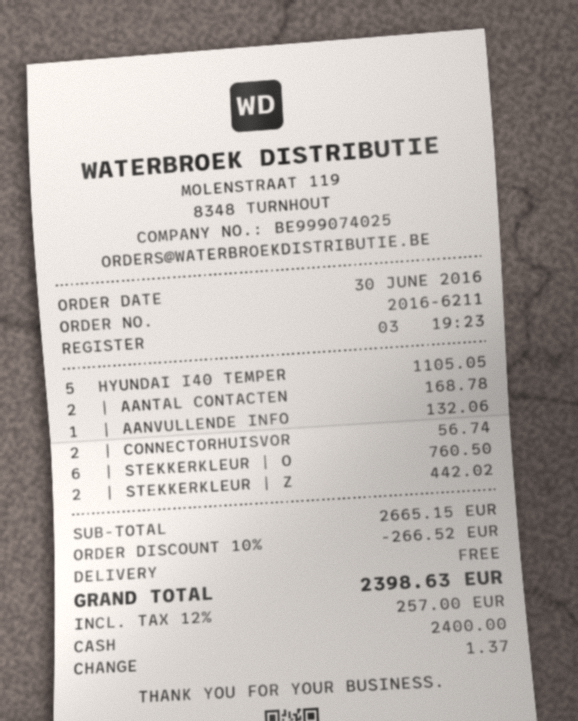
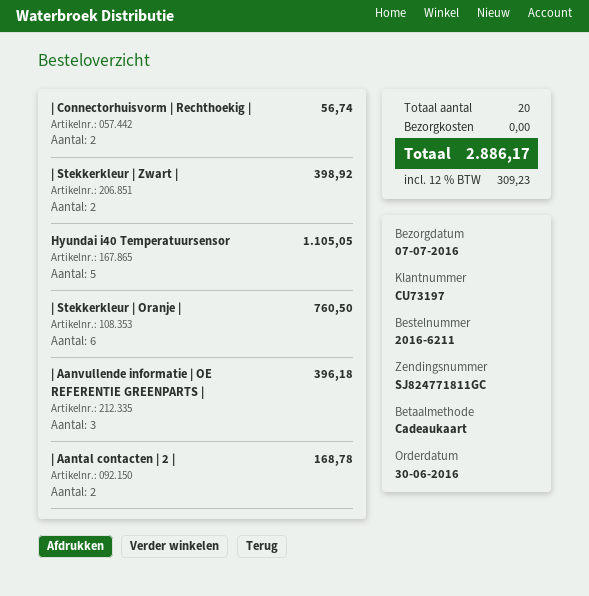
payment method: cash -> gift card
| AANVULLENDE INFO: 1 for 132.06 -> 3 for 396.18
| STEKKERKLEUR | Z: 2 for 442.02 -> 2 for 398.92
discount: 10% = 266.52 -> none
tax: 12% = 257.00 -> 12% = 309.23
total: 2398.63 -> 2886.17

